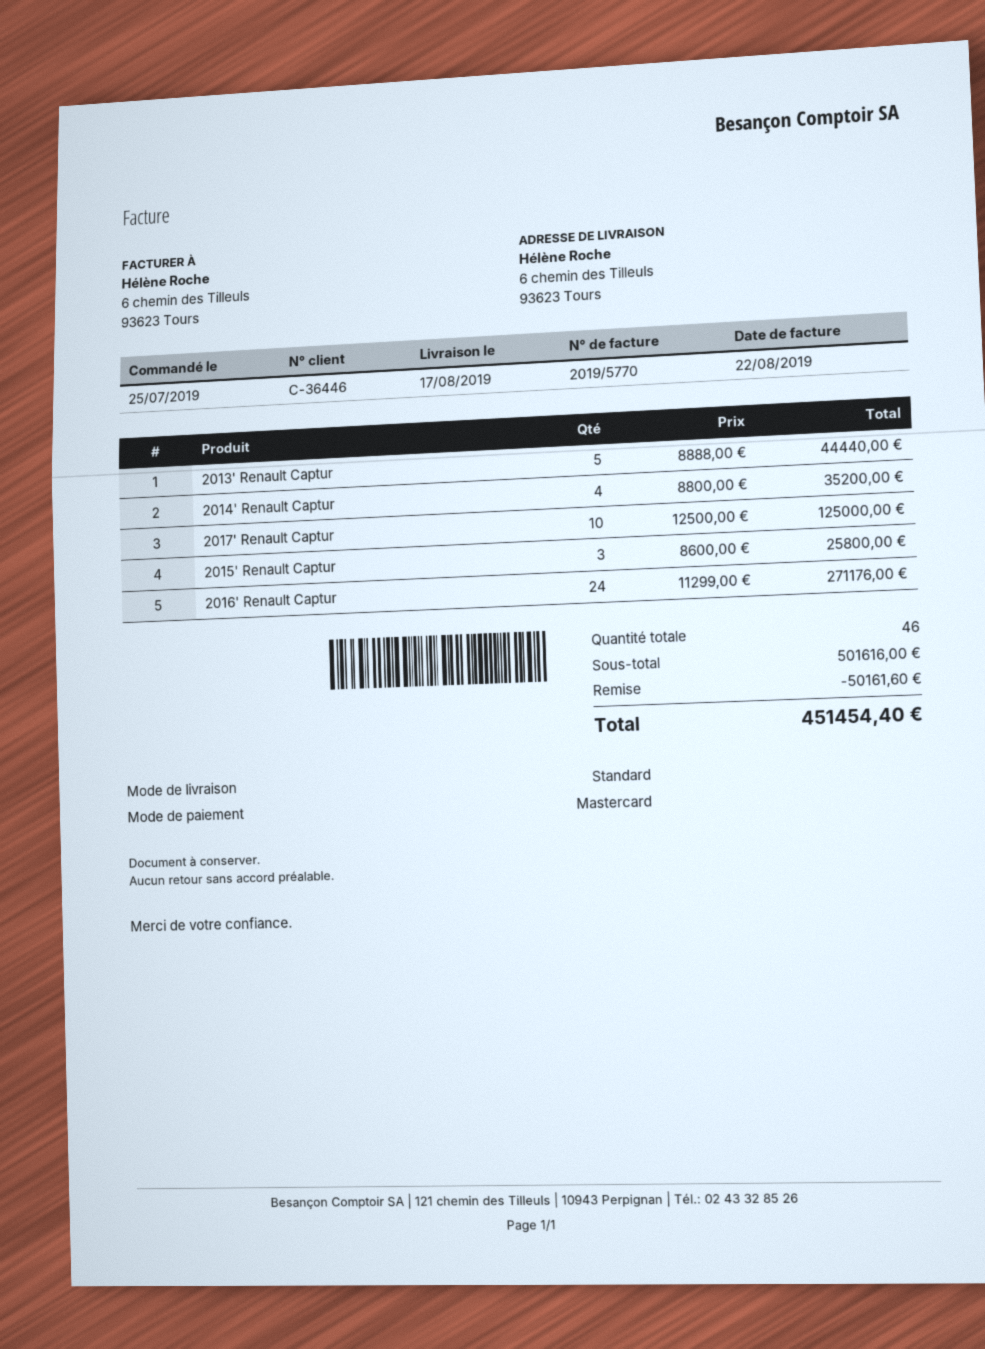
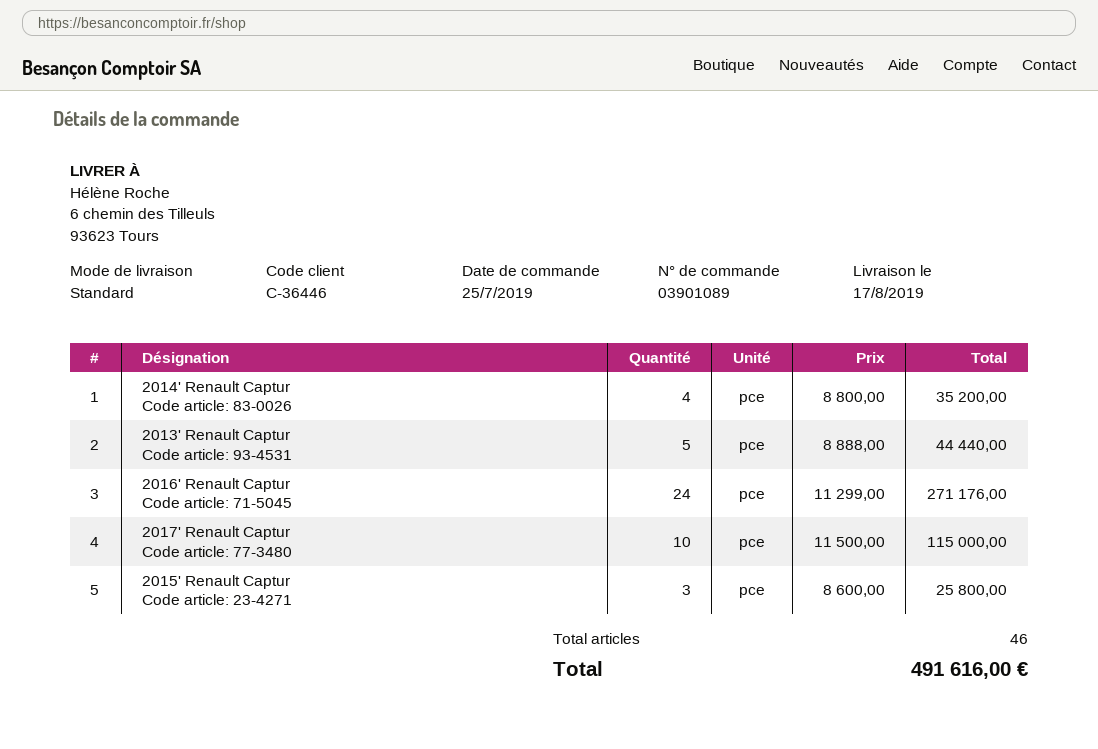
2017' Renault Captur: 10 x 12500.00 = 125000.00 -> 10 x 11500.00 = 115000.00
discount: 50161.60 -> none
total: 451454.40 -> 491616.00

